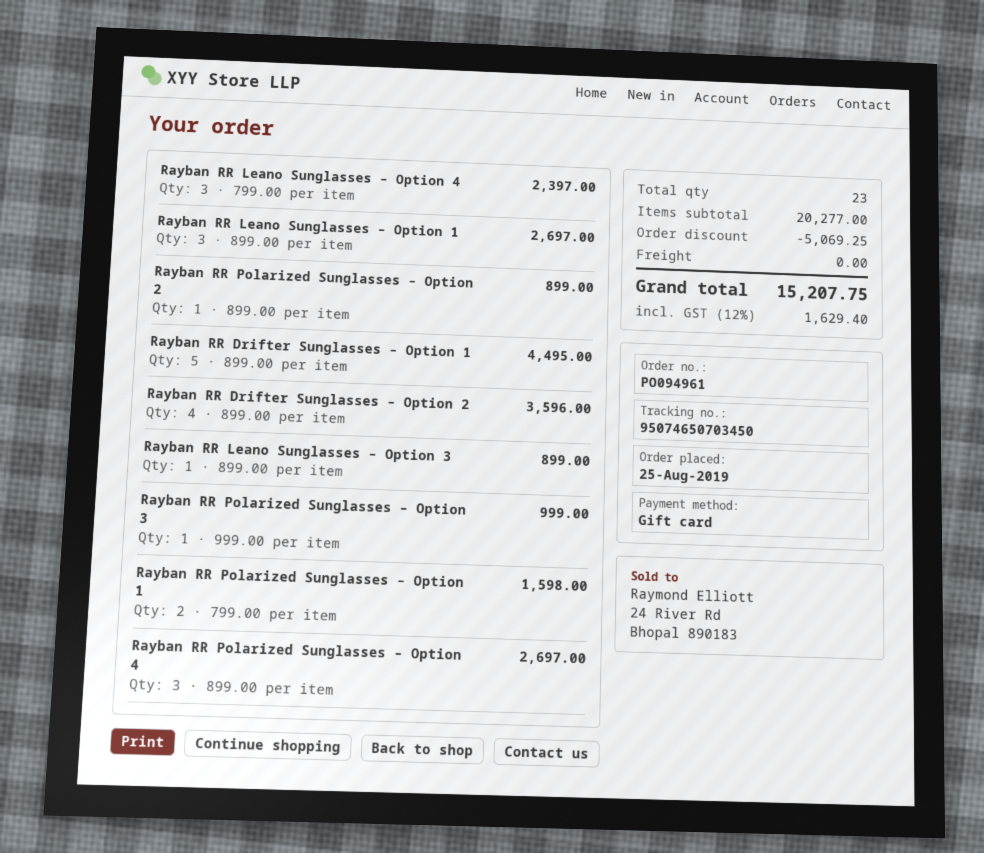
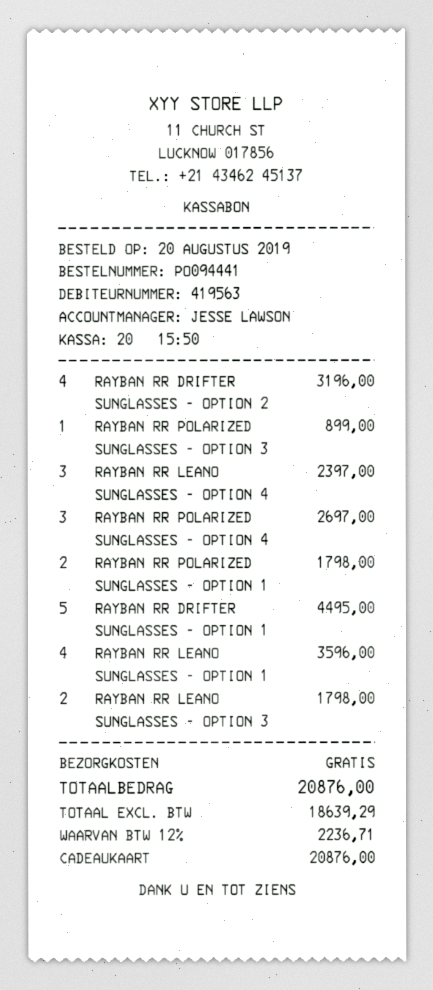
order number: PO094961 -> PO094441
order date: 2019-08-25 -> 2019-08-20
Rayban RR Leano Sunglasses – Option 1: 3 for 2697.00 -> 4 for 3596.00
Rayban RR Polarized Sunglasses – Option 2: 1 for 899.00 -> none
Rayban RR Drifter Sunglasses – Option 2: 4 for 3596.00 -> 4 for 3196.00
Rayban RR Leano Sunglasses – Option 3: 1 for 899.00 -> 2 for 1798.00
Rayban RR Polarized Sunglasses – Option 3: 1 for 999.00 -> 1 for 899.00
Rayban RR Polarized Sunglasses – Option 1: 2 for 1598.00 -> 2 for 1798.00
discount: 5069.25 -> none
tax: 12% = 1629.40 -> 12% = 2236.71
total: 15207.75 -> 20876.00

